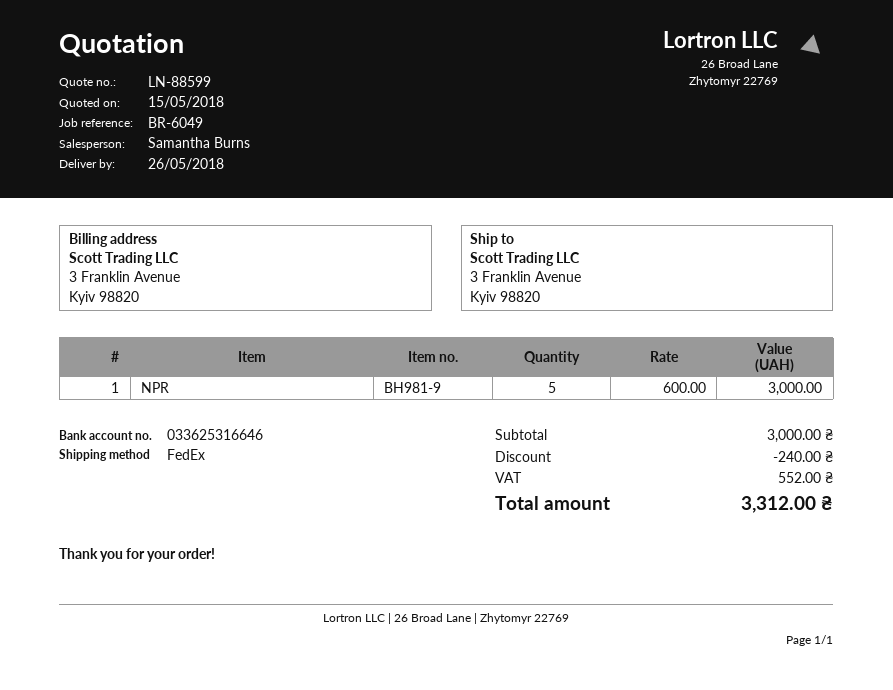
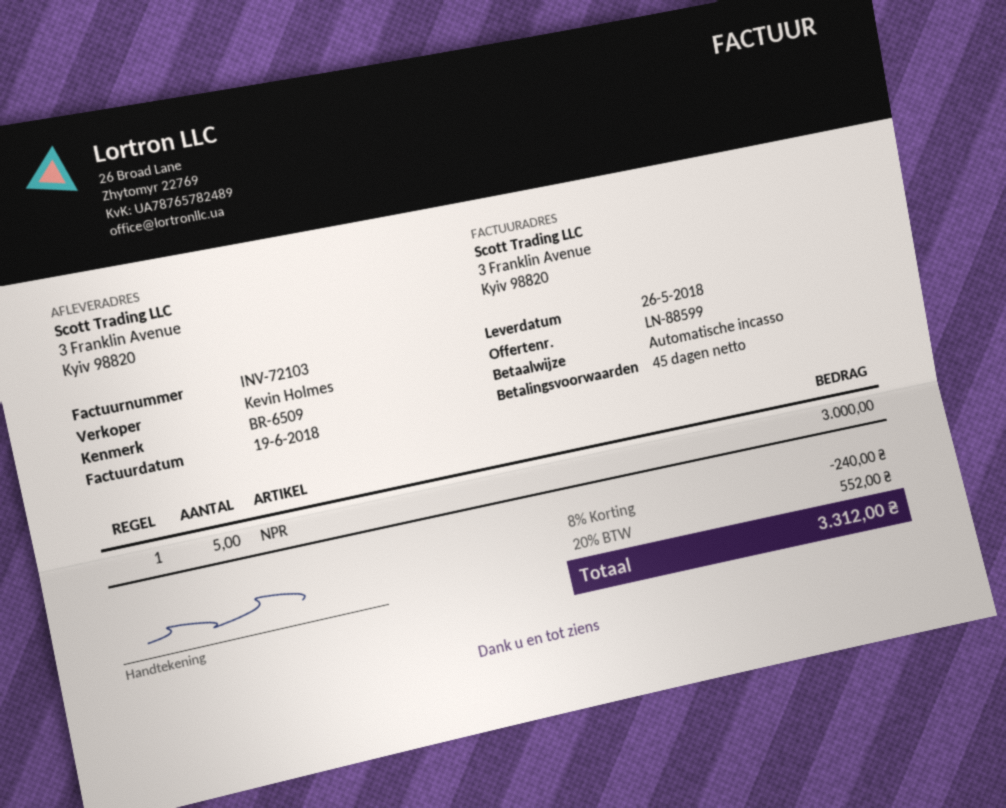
reference: BR-6049 -> BR-6509
sales rep: Samantha Burns -> Kevin Holmes

